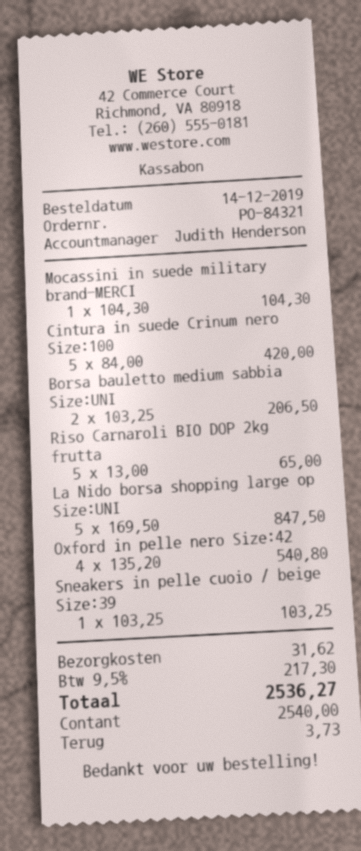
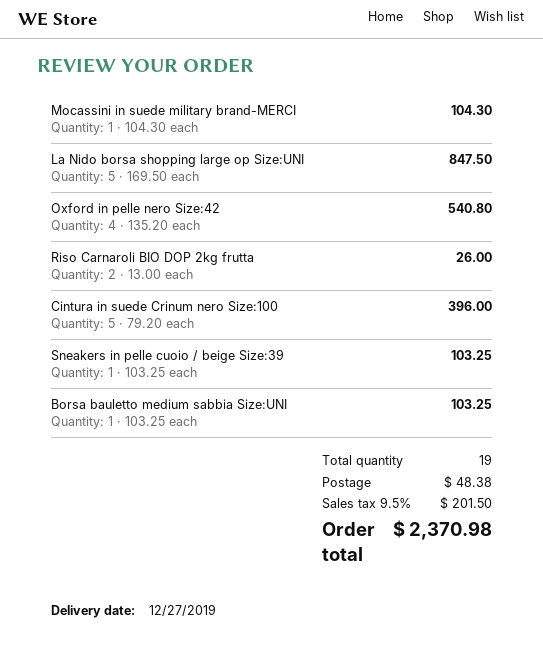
Cintura in suede Crinum nero Size:100: 5 x 84.00 = 420.00 -> 5 x 79.20 = 396.00
Borsa bauletto medium sabbia Size:UNI: 2 x 103.25 = 206.50 -> 1 x 103.25 = 103.25
Riso Carnaroli BIO DOP 2kg frutta: 5 x 13.00 = 65.00 -> 2 x 13.00 = 26.00
shipping: 31.62 -> 48.38
tax: 9.5% = 217.30 -> 9.5% = 201.50
total: 2536.27 -> 2370.98

